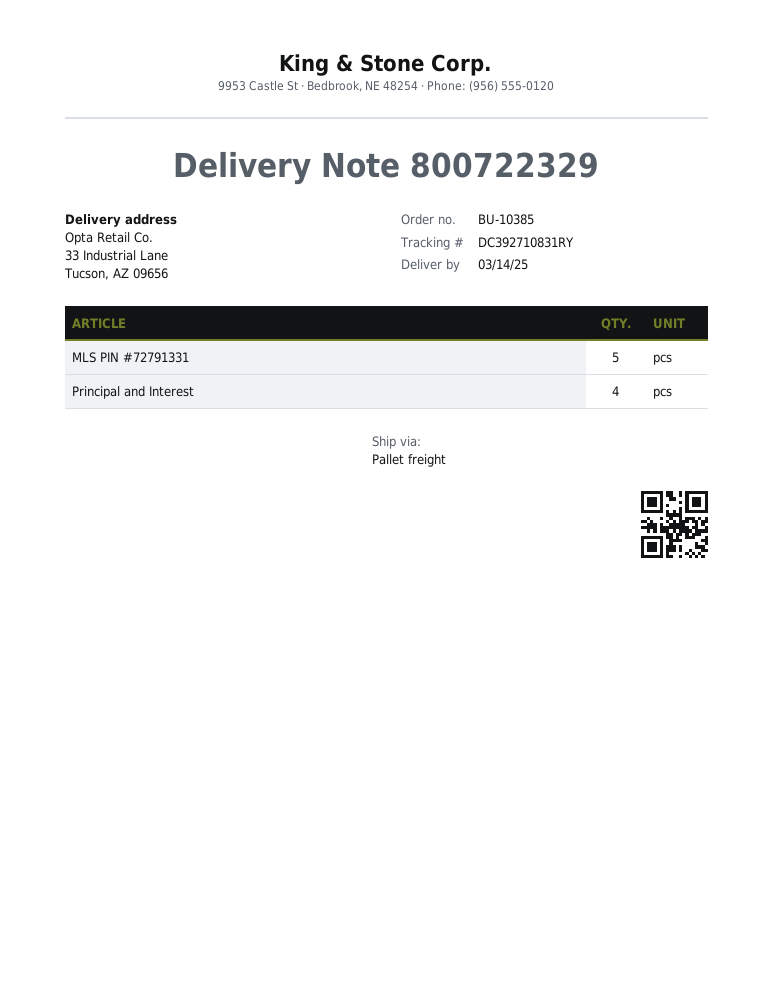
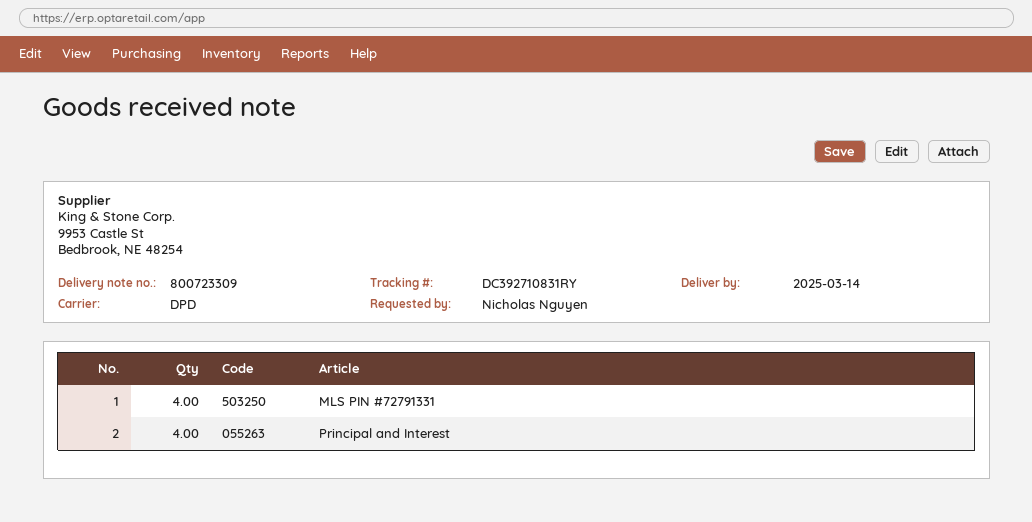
delivery note number: 800722329 -> 800723309
shipping method: pallet freight -> DPD
MLS PIN #72791331: 5 -> 4

